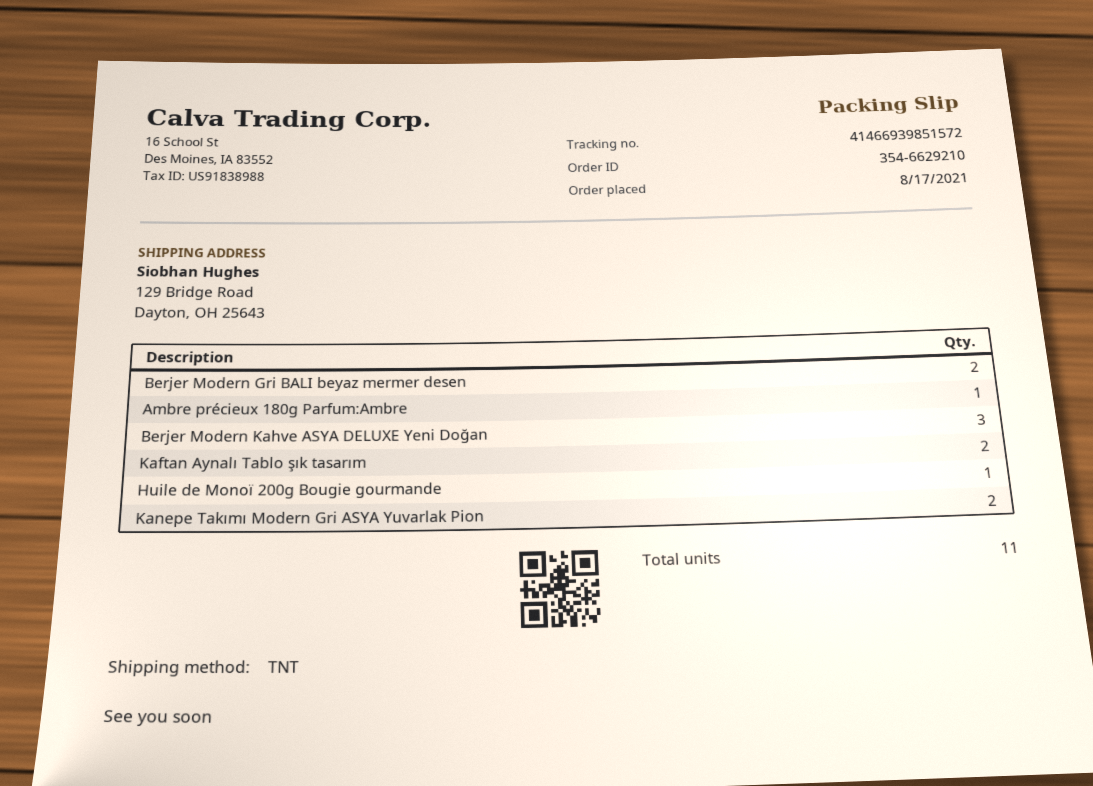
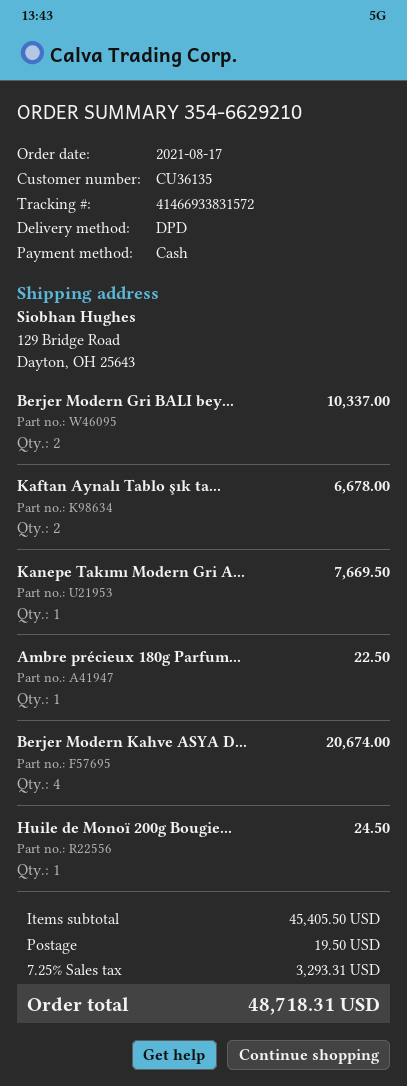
shipping method: TNT -> DPD
tracking number: 41466939851572 -> 41466933831572
Berjer Modern Kahve ASYA DELUXE Yeni Doğan: 3 -> 4
Kanepe Takımı Modern Gri ASYA Yuvarlak Pion: 2 -> 1

